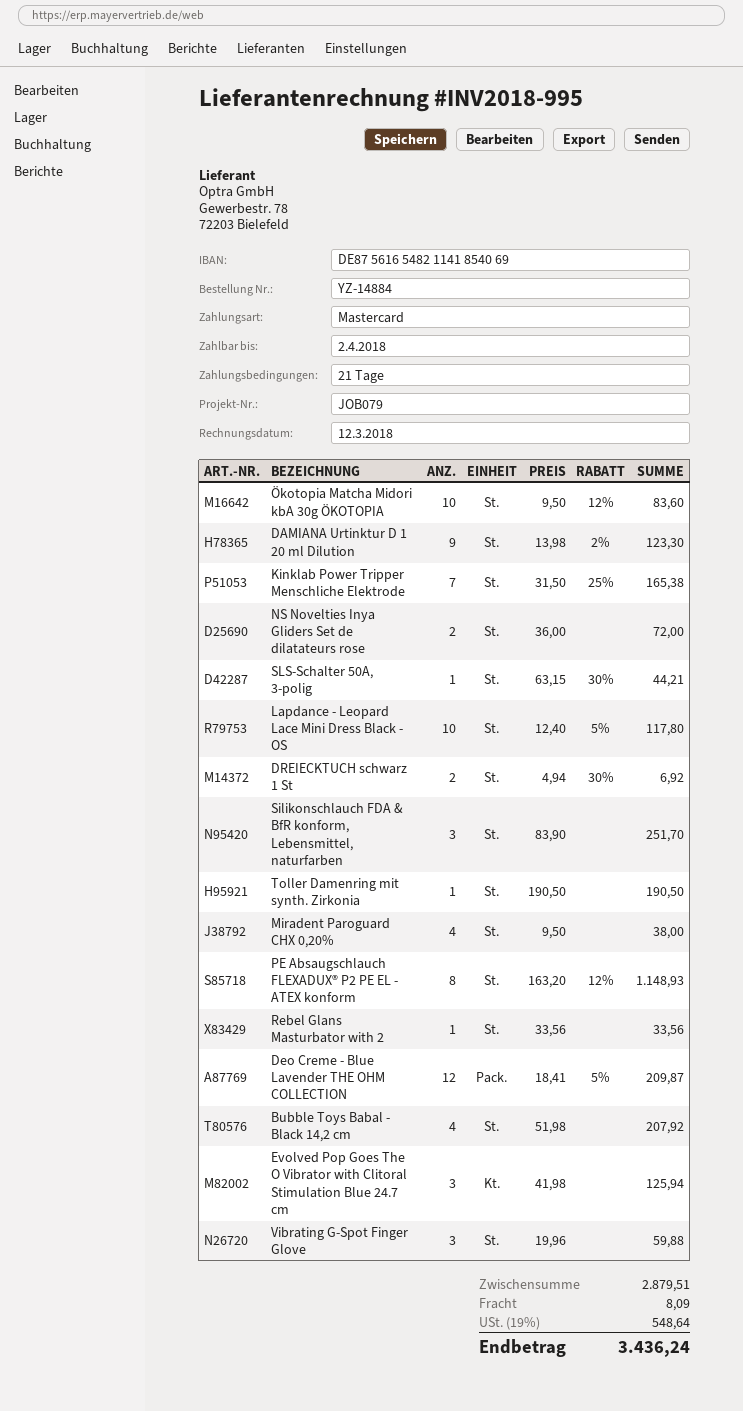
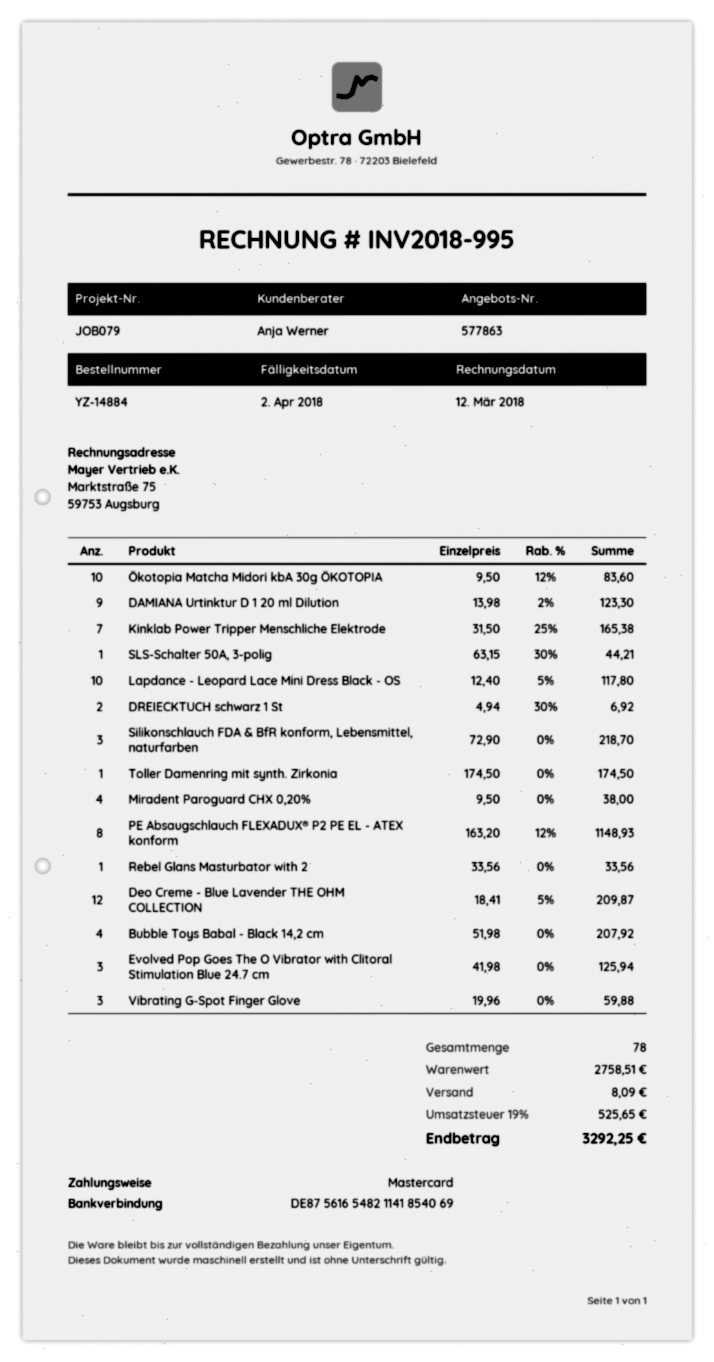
NS Novelties Inya Gliders Set de dilatateurs rose: 2 x 36.00 = 72.00 -> none
Silikonschlauch FDA & BfR konform, Lebensmittel, naturfarben: 3 x 83.90 = 251.70 -> 3 x 72.90 = 218.70
Toller Damenring mit synth. Zirkonia: 1 x 190.50 = 190.50 -> 1 x 174.50 = 174.50
subtotal: 2879.51 -> 2758.51
tax: 19% = 548.64 -> 19% = 525.65
total: 3436.24 -> 3292.25

